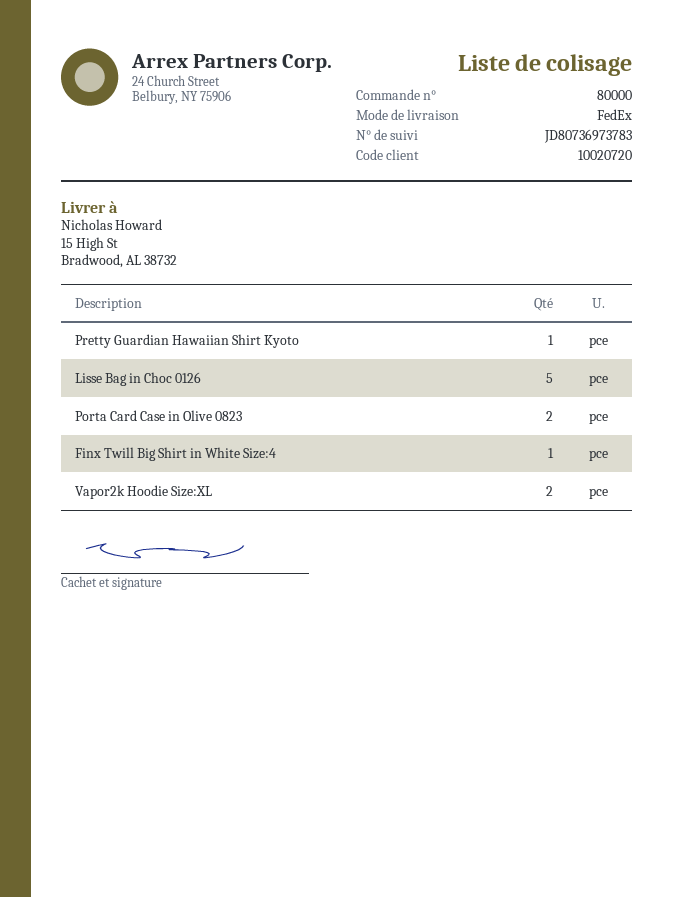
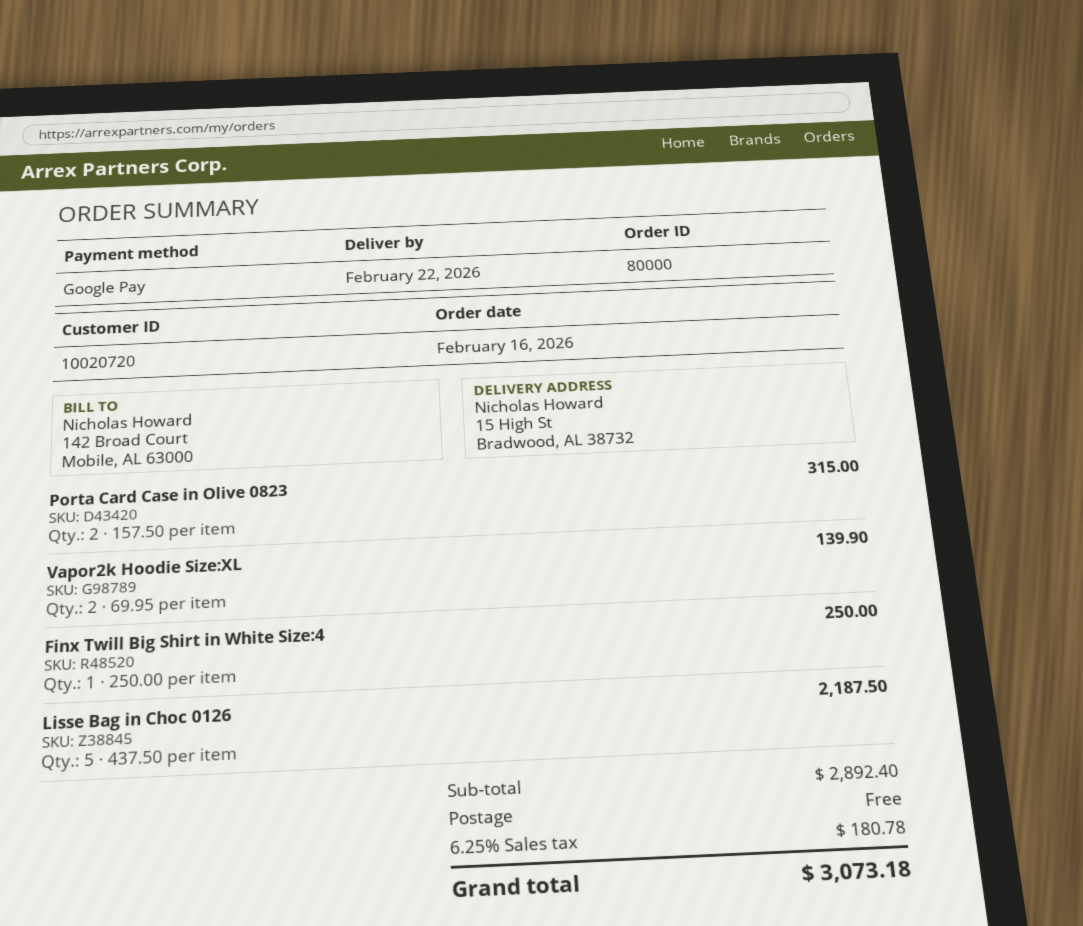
Pretty Guardian Hawaiian Shirt Kyoto: 1 -> none

